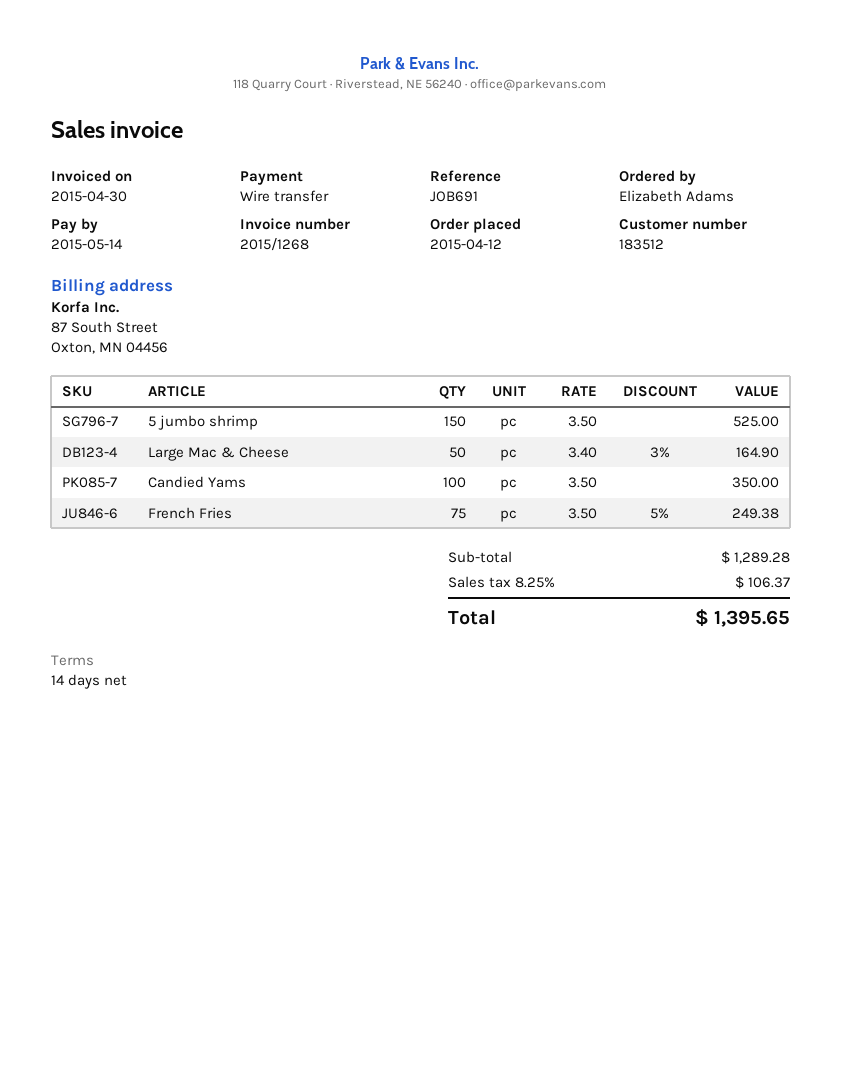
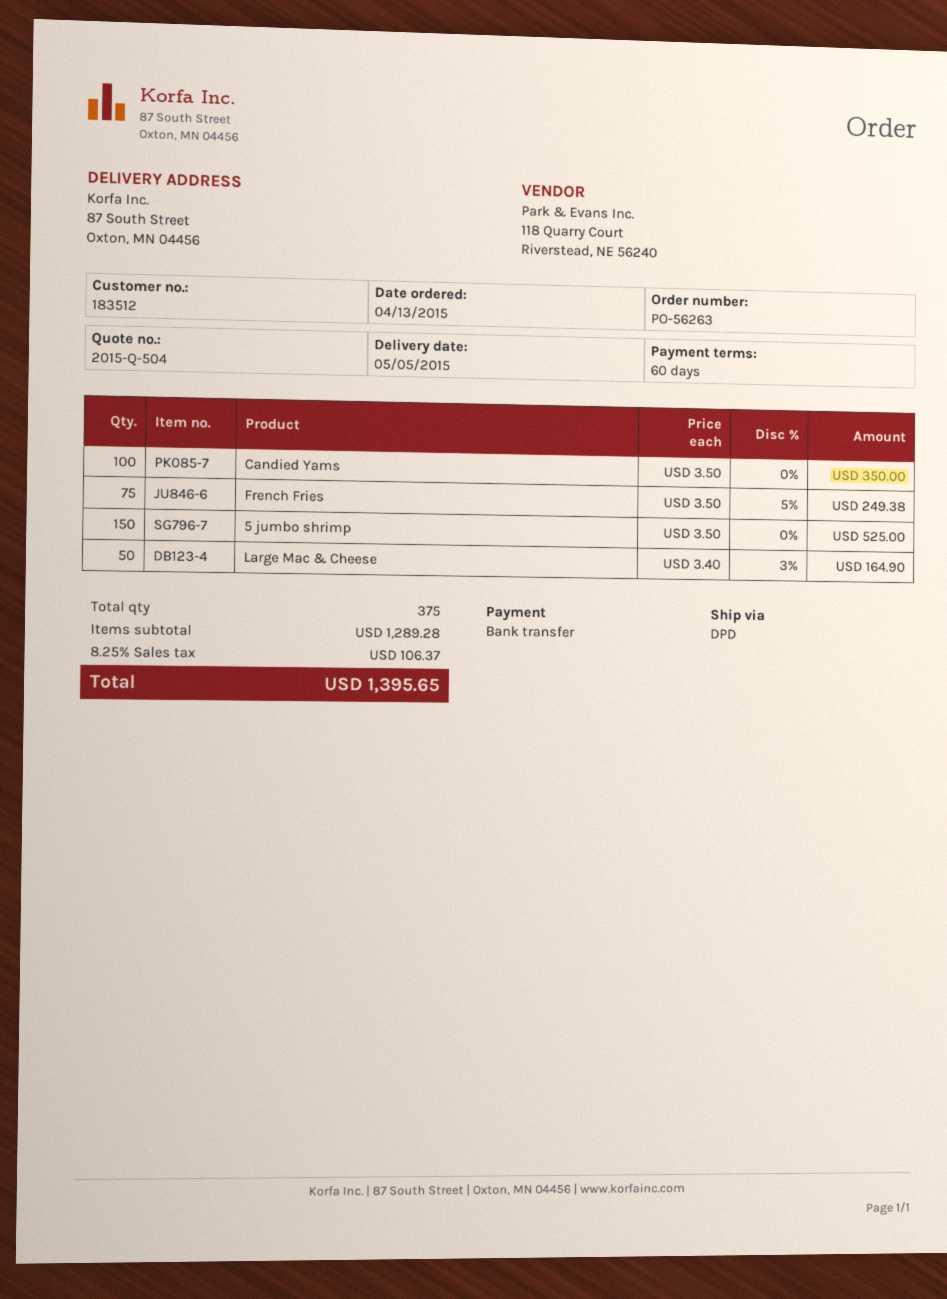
order date: 2015-04-12 -> 2015-04-13
payment terms: 14 days -> 60 days

